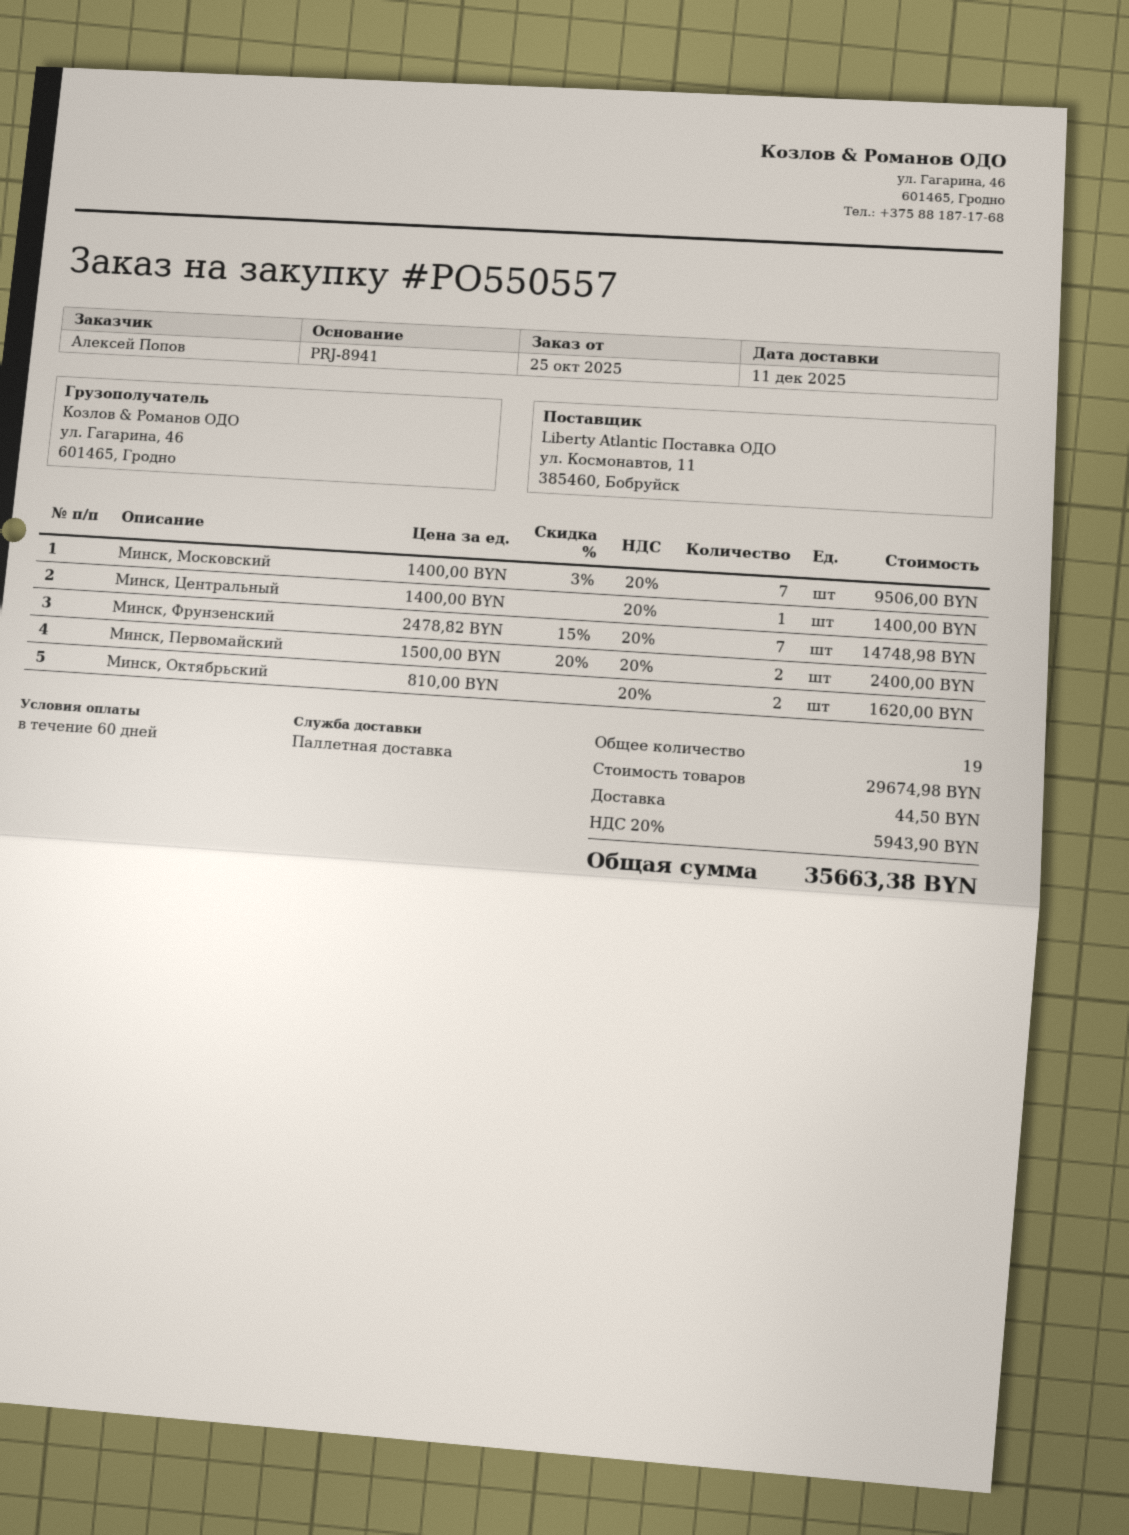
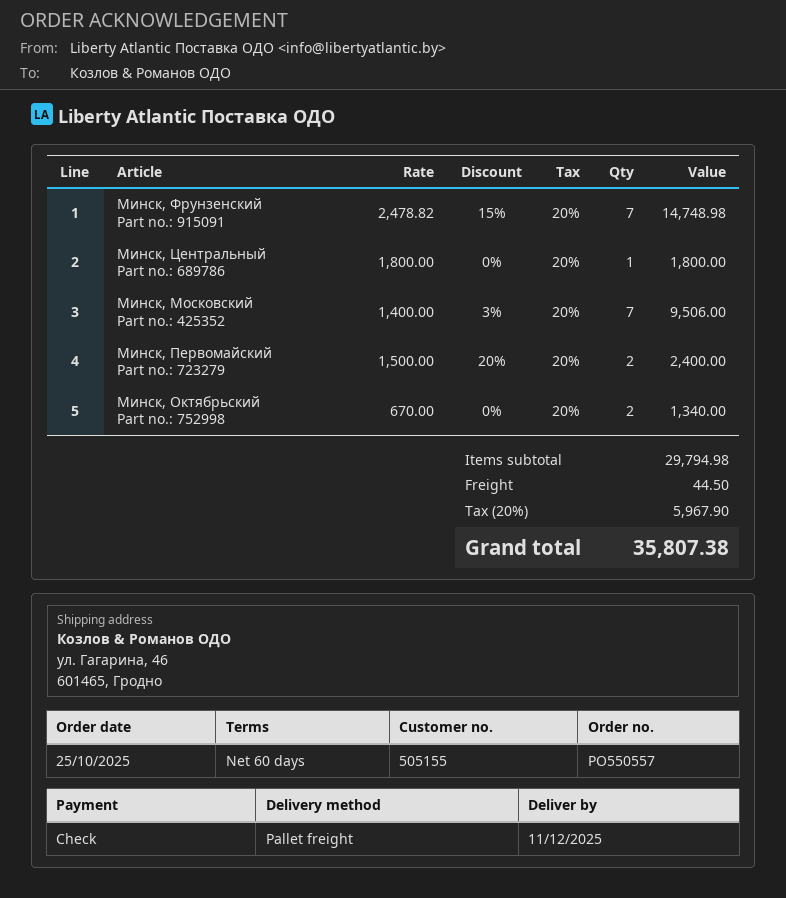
Минск, Центральный: 1 x 1400.00 = 1400.00 -> 1 x 1800.00 = 1800.00
Минск, Октябрьский: 2 x 810.00 = 1620.00 -> 2 x 670.00 = 1340.00
subtotal: 29674.98 -> 29794.98
tax: 20% = 5943.90 -> 20% = 5967.90
total: 35663.38 -> 35807.38

